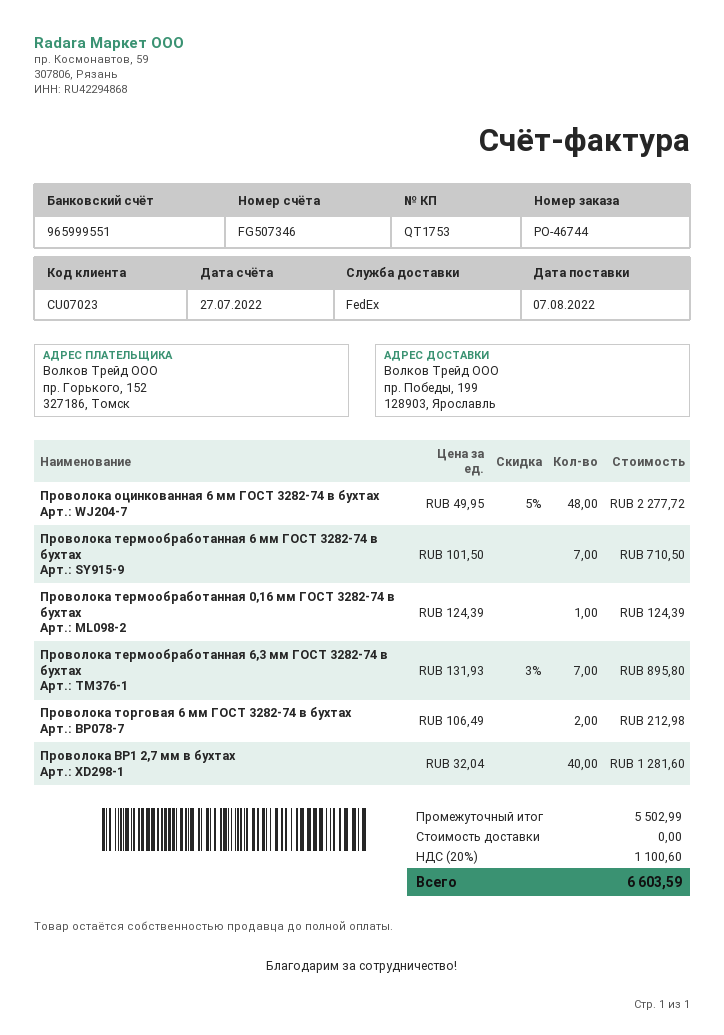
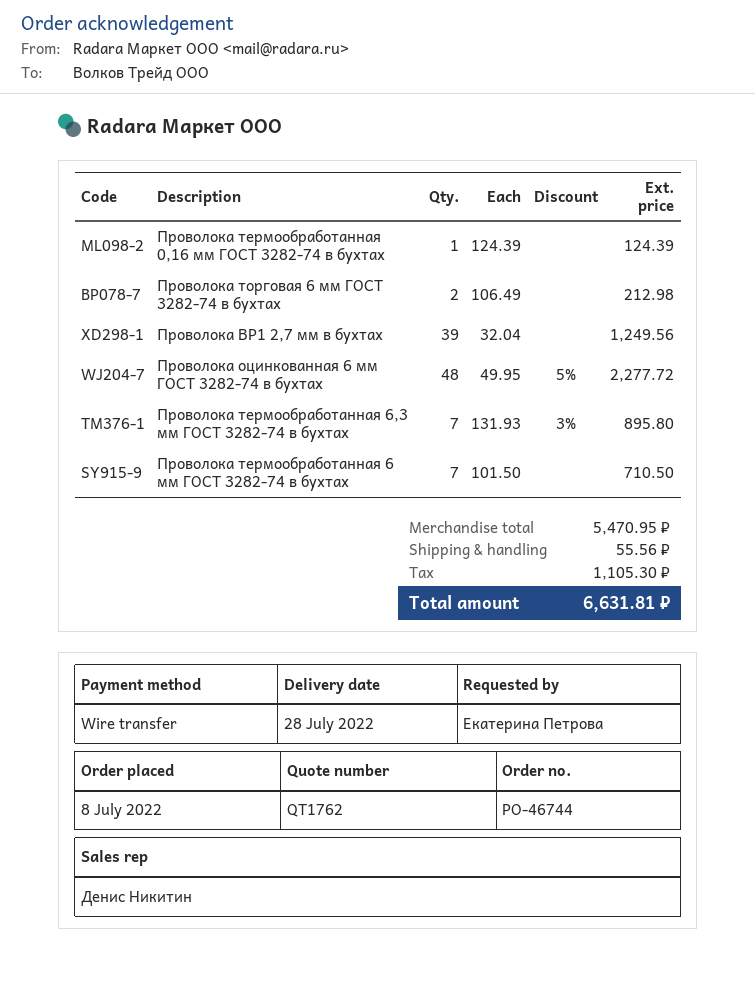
quote number: QT1753 -> QT1762
delivery date: 2022-08-07 -> 2022-07-28
Проволока ВР1 2,7 мм в бухтах: 40 x 32.04 = 1281.60 -> 39 x 32.04 = 1249.56
subtotal: 5502.99 -> 5470.95
shipping: 0.00 -> 55.56
tax: 1100.60 -> 1105.30
total: 6603.59 -> 6631.81

